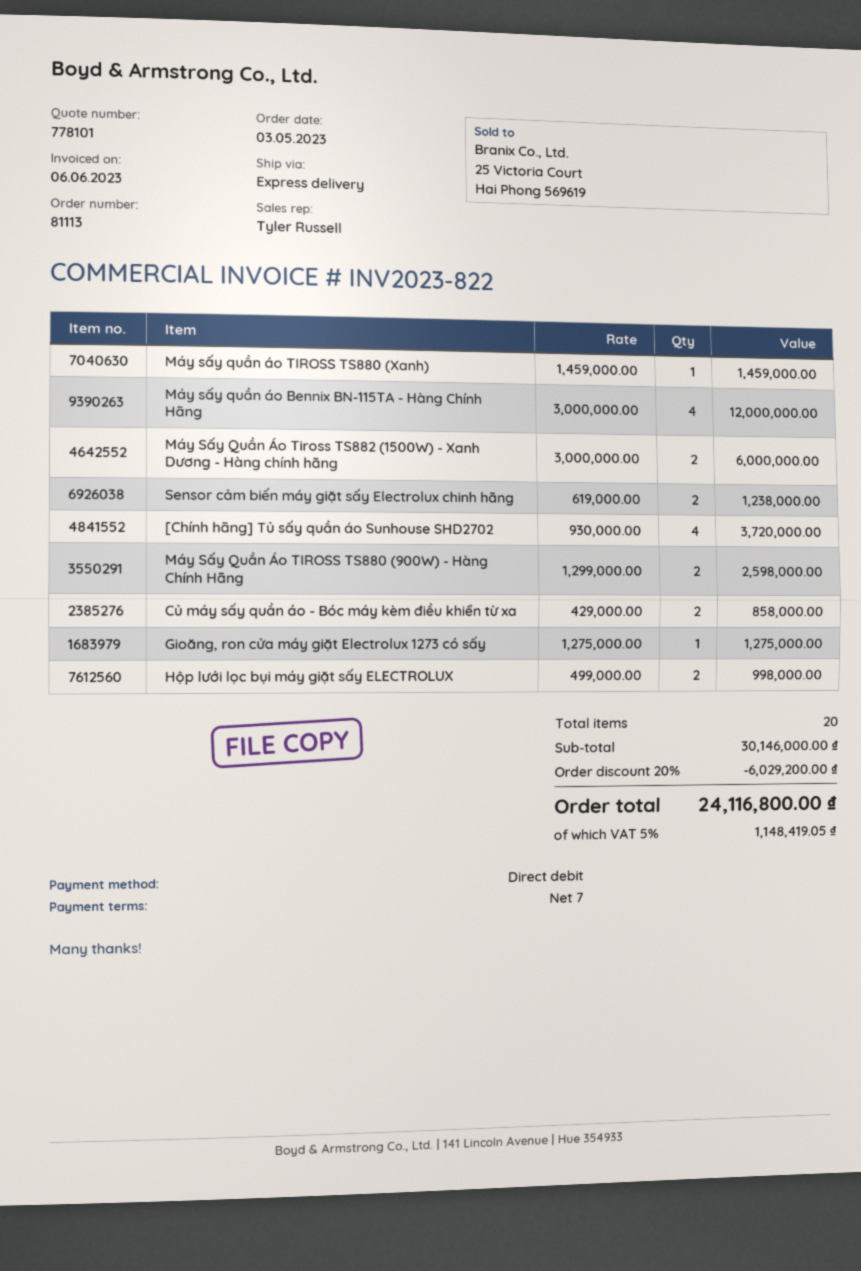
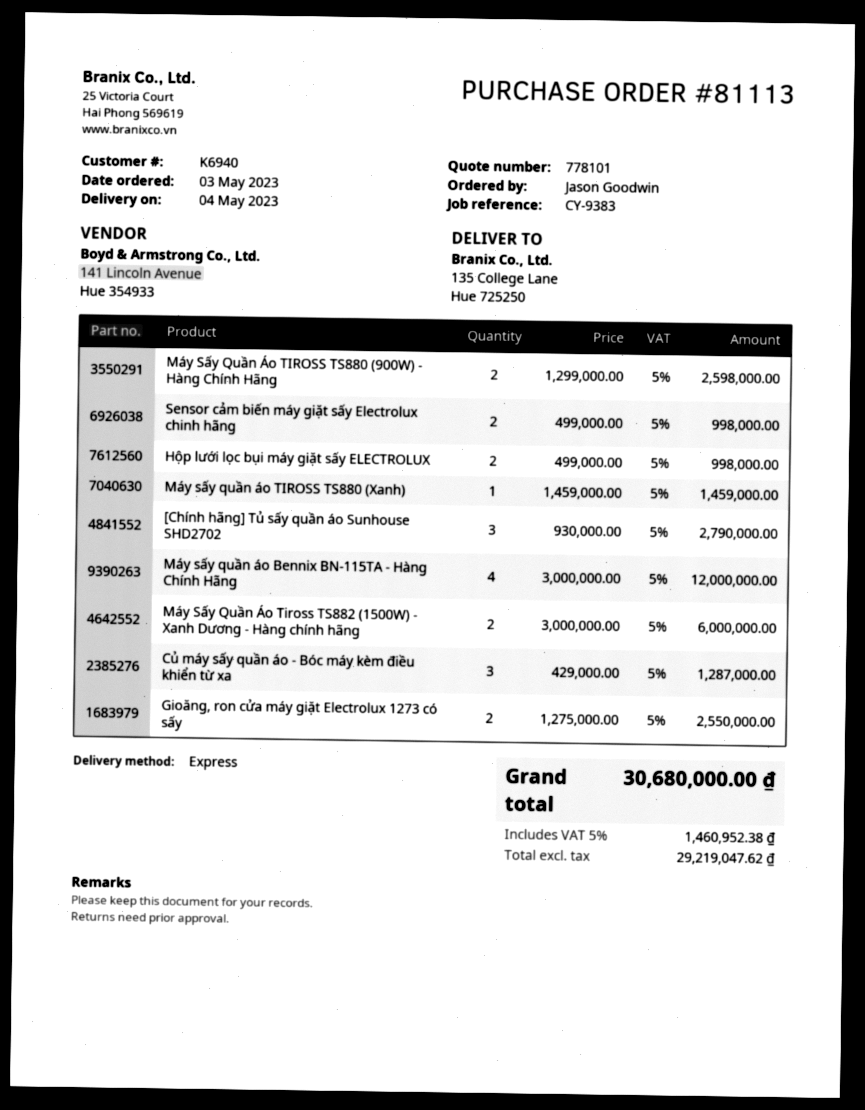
Sensor cảm biến máy giặt sấy Electrolux chinh hãng: 2 x 619000.00 = 1238000.00 -> 2 x 499000.00 = 998000.00
[Chính hãng] Tủ sấy quần áo Sunhouse SHD2702: 4 x 930000.00 = 3720000.00 -> 3 x 930000.00 = 2790000.00
Củ máy sấy quần áo - Bóc máy kèm điều khiển từ xa: 2 x 429000.00 = 858000.00 -> 3 x 429000.00 = 1287000.00
Gioăng, ron cửa máy giặt Electrolux 1273 có sấy: 1 x 1275000.00 = 1275000.00 -> 2 x 1275000.00 = 2550000.00
discount: 20% = 6029200.00 -> none
tax: 5% = 1148419.05 -> 5% = 1460952.38
total: 24116800.00 -> 30680000.00

